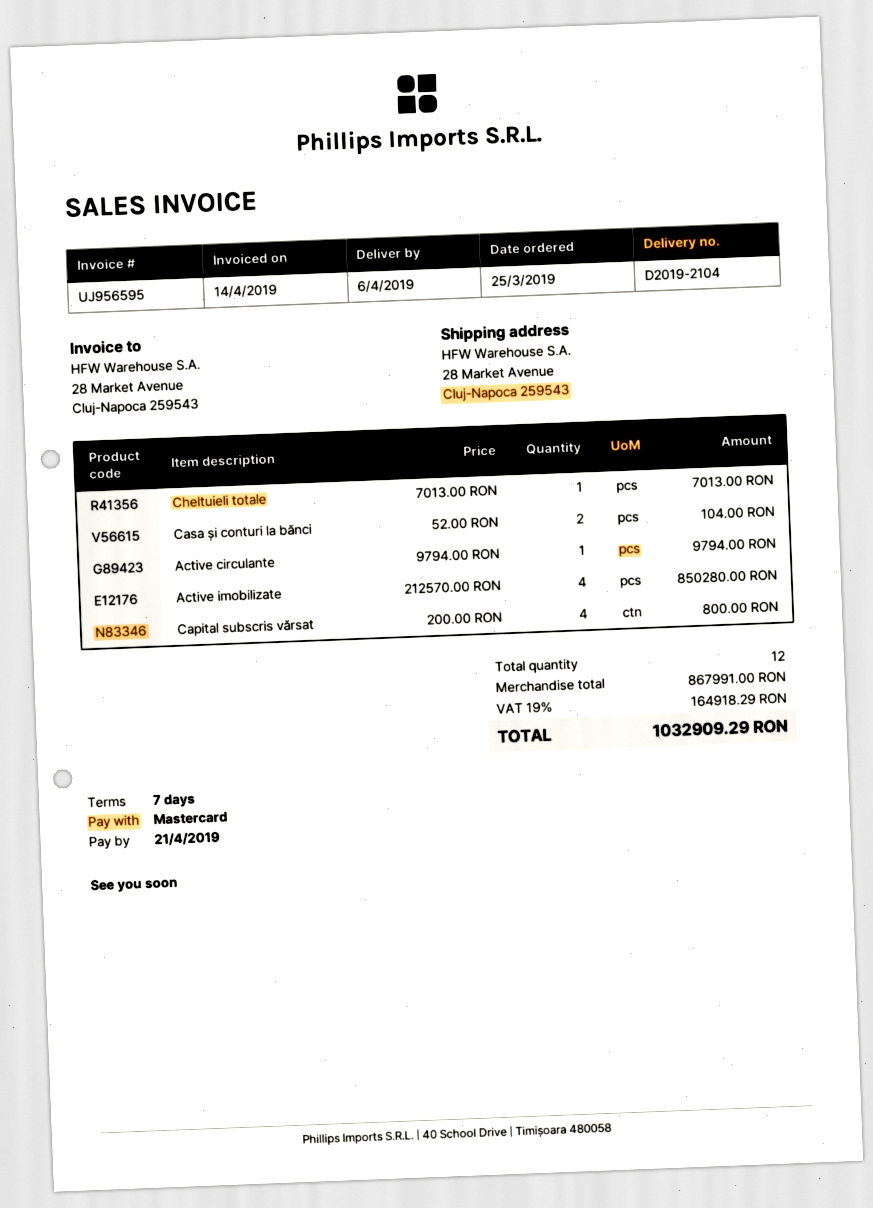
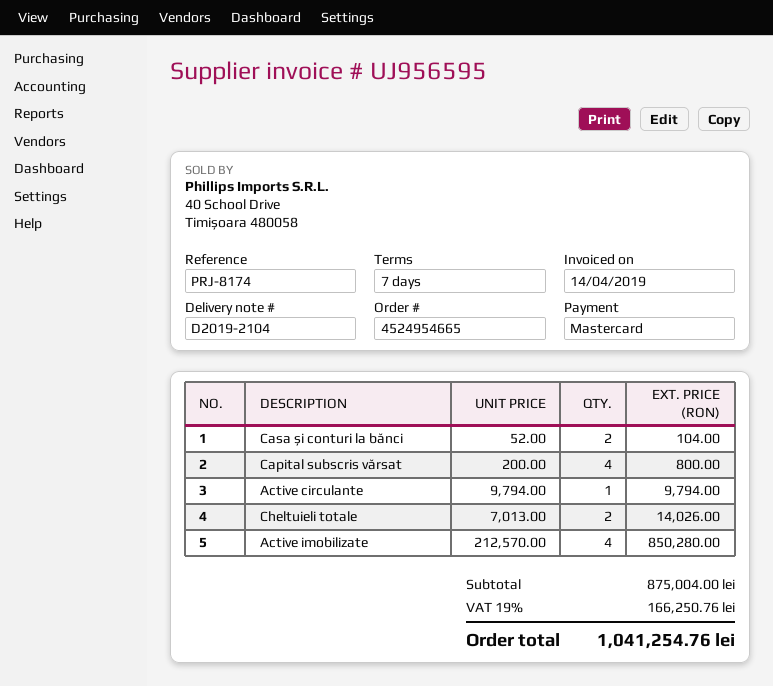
Cheltuieli totale: 1 x 7013.00 = 7013.00 -> 2 x 7013.00 = 14026.00
subtotal: 867991.00 -> 875004.00
tax: 19% = 164918.29 -> 19% = 166250.76
total: 1032909.29 -> 1041254.76

